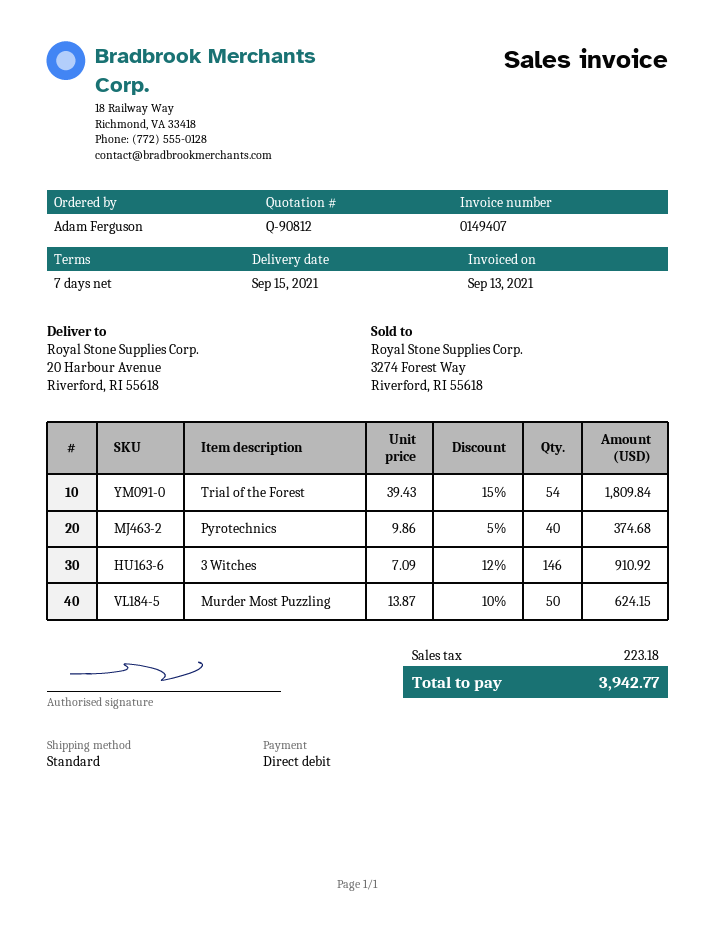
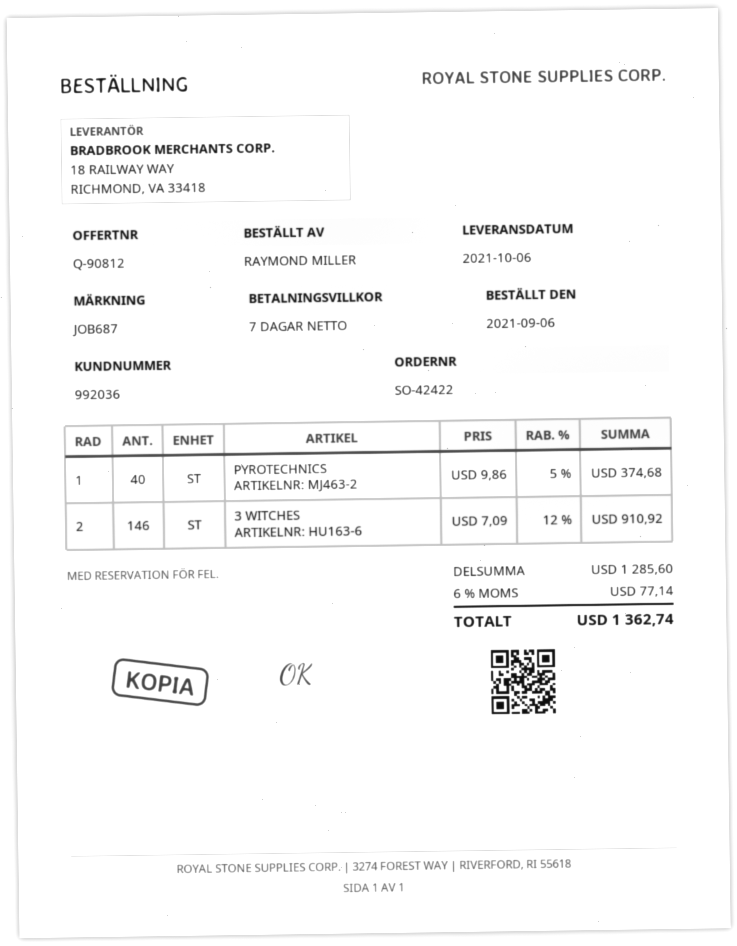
delivery date: 2021-09-15 -> 2021-10-06
ordered by: Adam Ferguson -> RAYMOND MILLER
Trial of the Forest: 54 x 39.43 - 15% = 1809.84 -> none
Murder Most Puzzling: 50 x 13.87 - 10% = 624.15 -> none
tax: 223.18 -> 77.14
total: 3942.77 -> 1362.74

